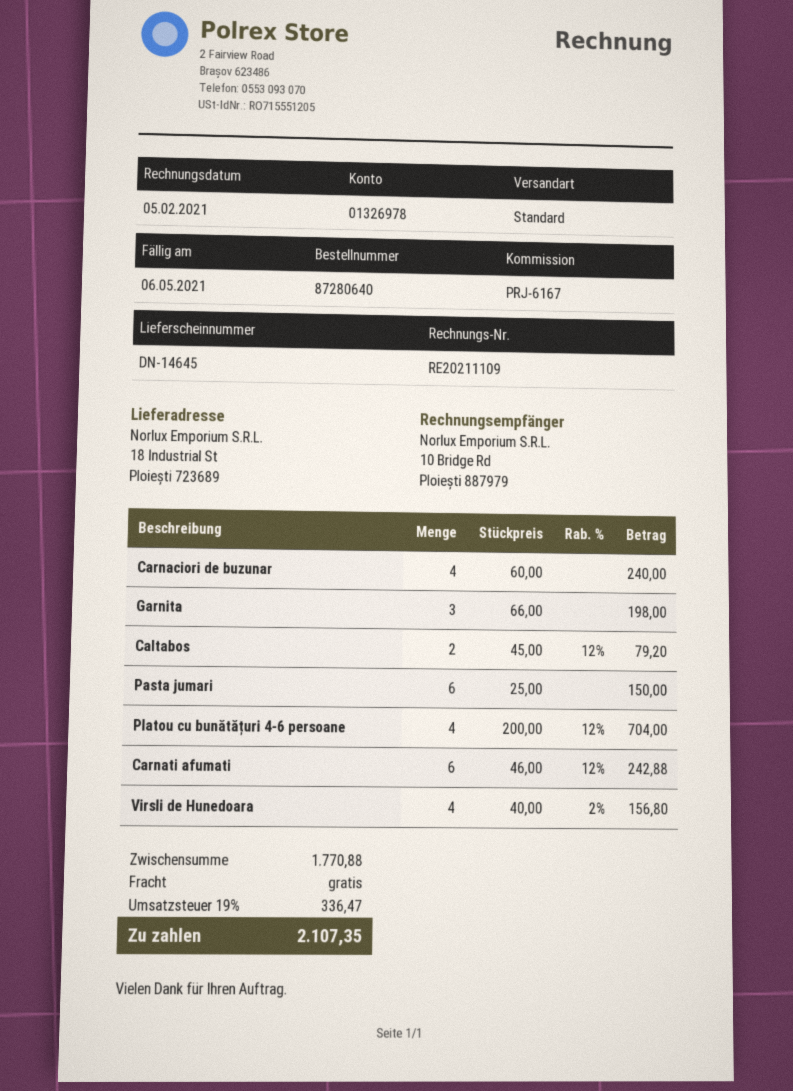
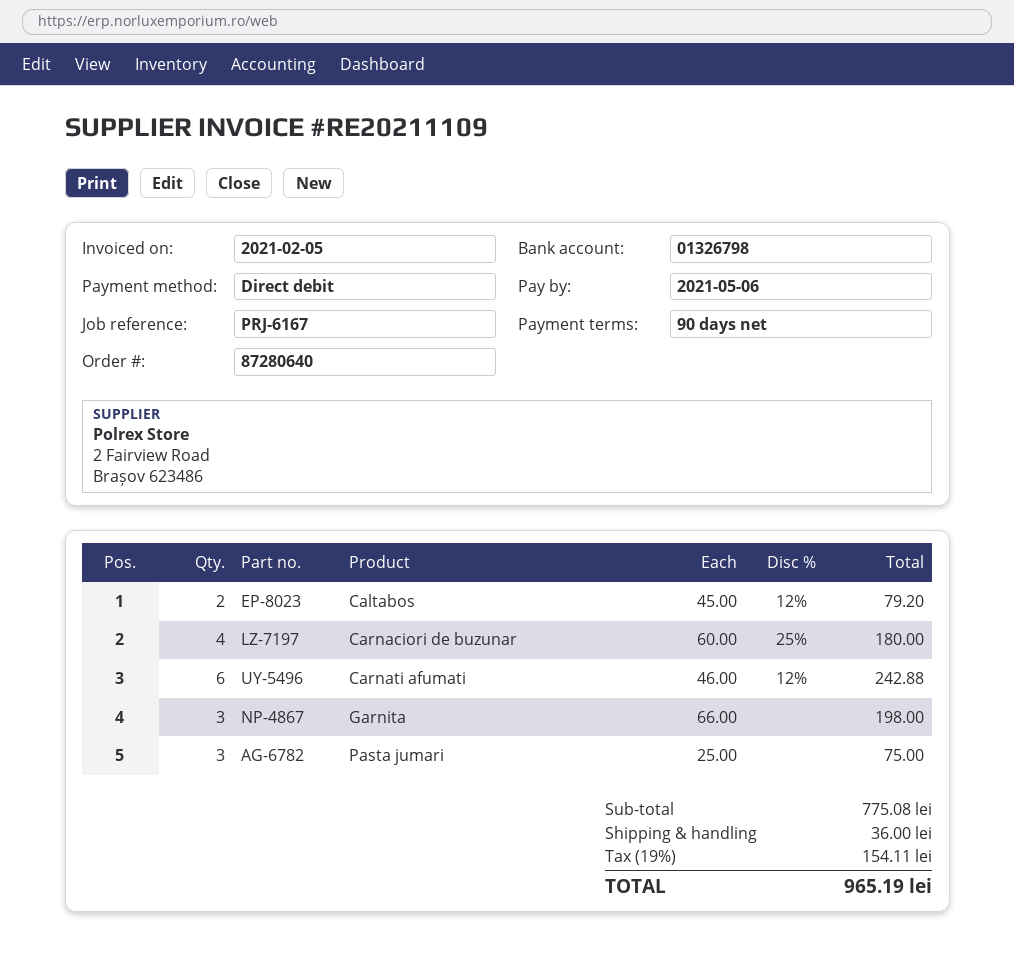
bank account: 01326978 -> 01326798
Carnaciori de buzunar: 4 x 60.00 = 240.00 -> 4 x 60.00 - 25% = 180.00
Pasta jumari: 6 x 25.00 = 150.00 -> 3 x 25.00 = 75.00
Platou cu bunătățuri 4-6 persoane: 4 x 200.00 - 12% = 704.00 -> none
Virsli de Hunedoara: 4 x 40.00 - 2% = 156.80 -> none
subtotal: 1770.88 -> 775.08
shipping: 0.00 -> 36.00
tax: 19% = 336.47 -> 19% = 154.11
total: 2107.35 -> 965.19

